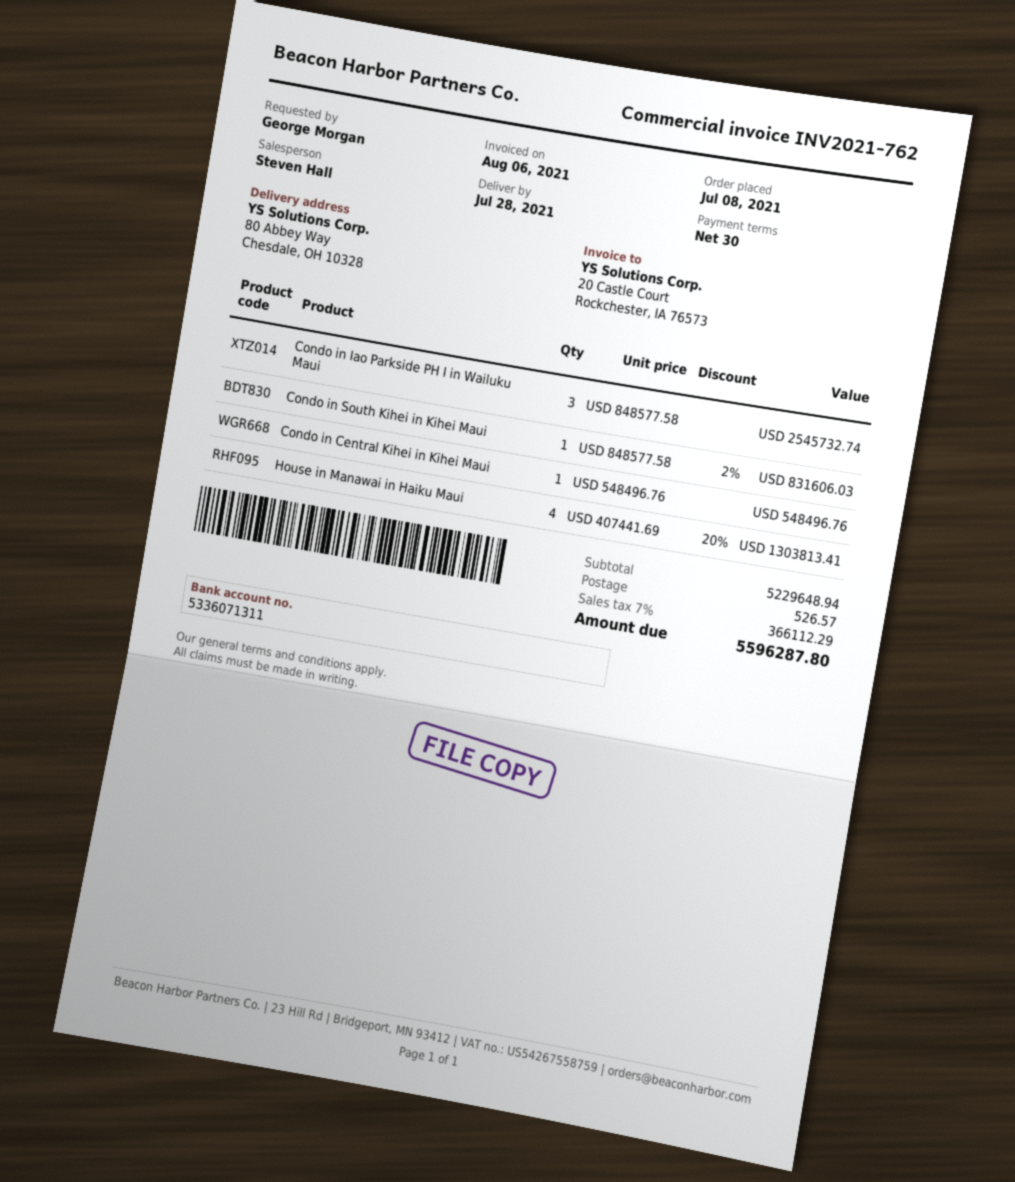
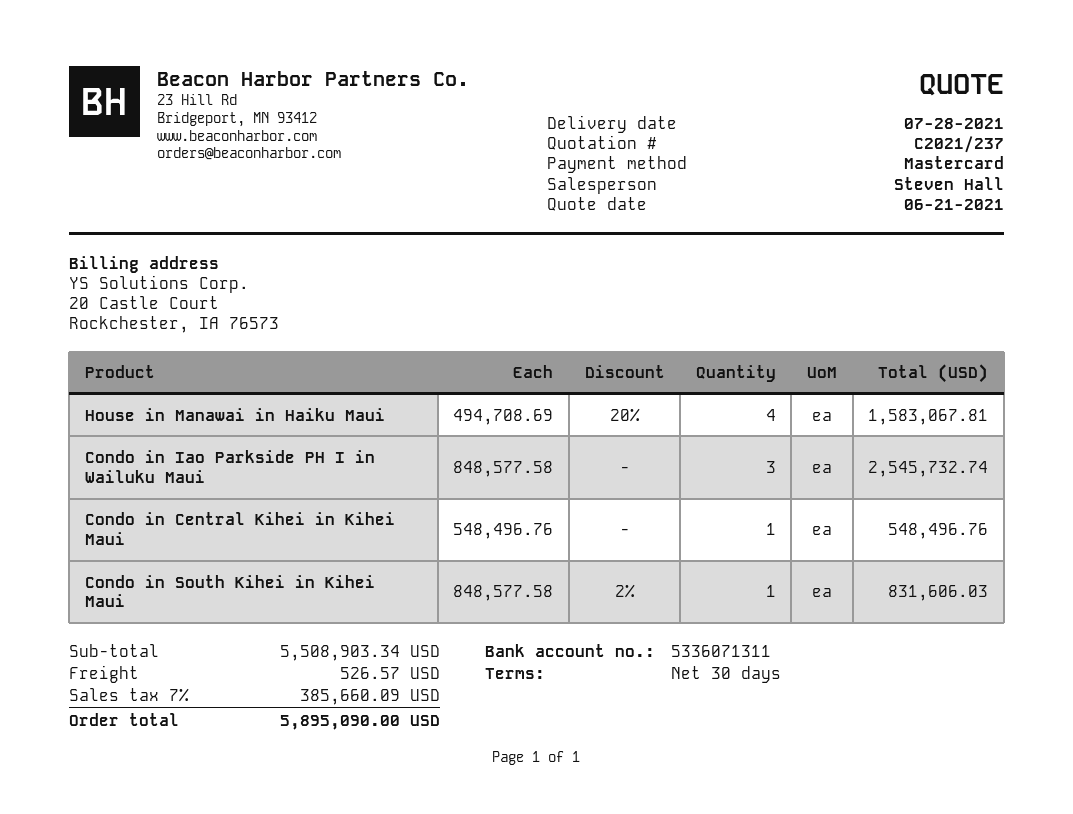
House in Manawai in Haiku Maui: 4 x 407441.69 - 20% = 1303813.41 -> 4 x 494708.69 - 20% = 1583067.81
subtotal: 5229648.94 -> 5508903.34
tax: 7% = 366112.29 -> 7% = 385660.09
total: 5596287.80 -> 5895090.00

